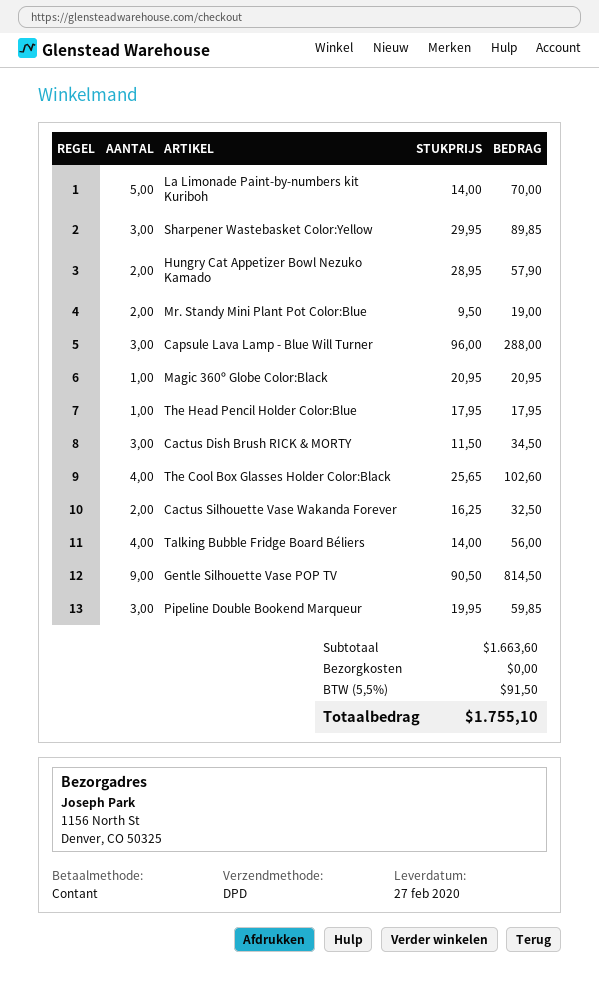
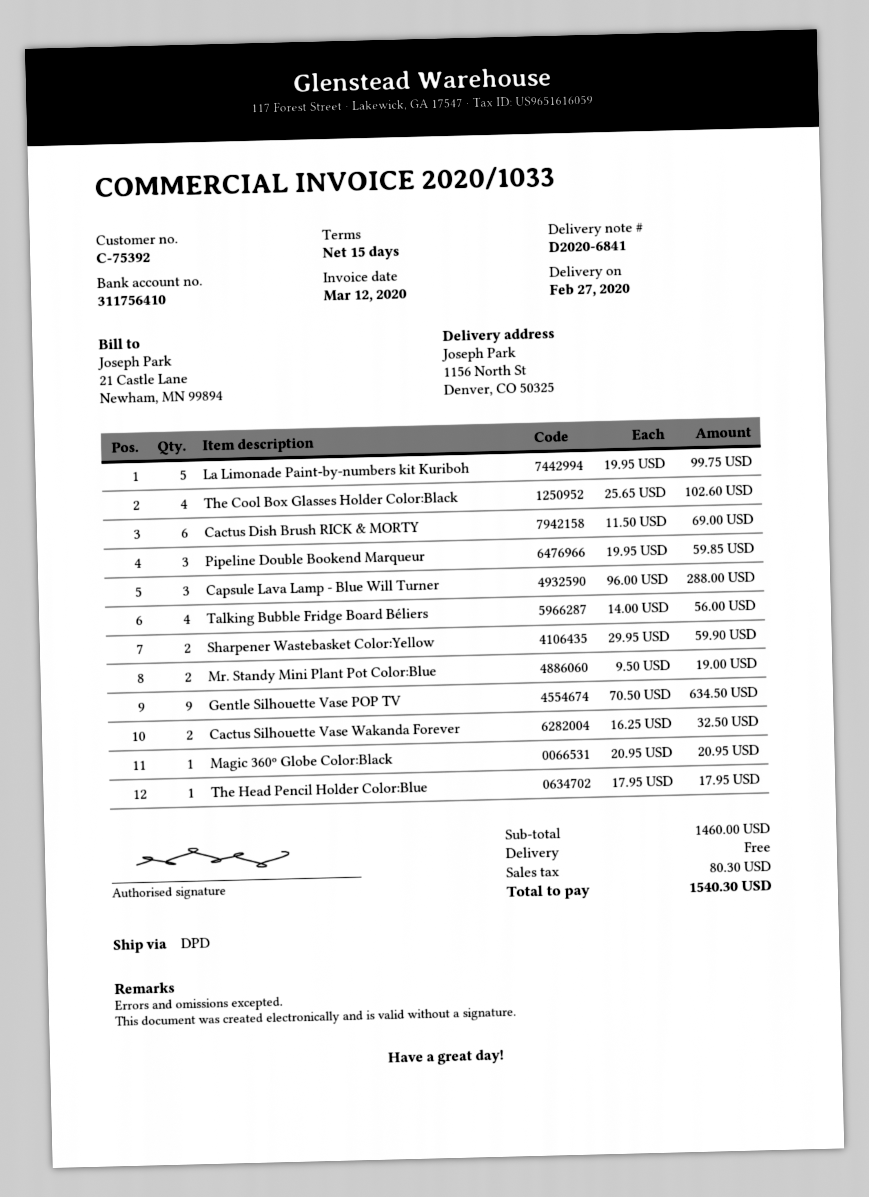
La Limonade Paint-by-numbers kit Kuriboh: 5 x 14.00 = 70.00 -> 5 x 19.95 = 99.75
Sharpener Wastebasket Color:Yellow: 3 x 29.95 = 89.85 -> 2 x 29.95 = 59.90
Hungry Cat Appetizer Bowl Nezuko Kamado: 2 x 28.95 = 57.90 -> none
Cactus Dish Brush RICK & MORTY: 3 x 11.50 = 34.50 -> 6 x 11.50 = 69.00
Gentle Silhouette Vase POP TV: 9 x 90.50 = 814.50 -> 9 x 70.50 = 634.50
subtotal: 1663.60 -> 1460.00
tax: 91.50 -> 80.30
total: 1755.10 -> 1540.30

